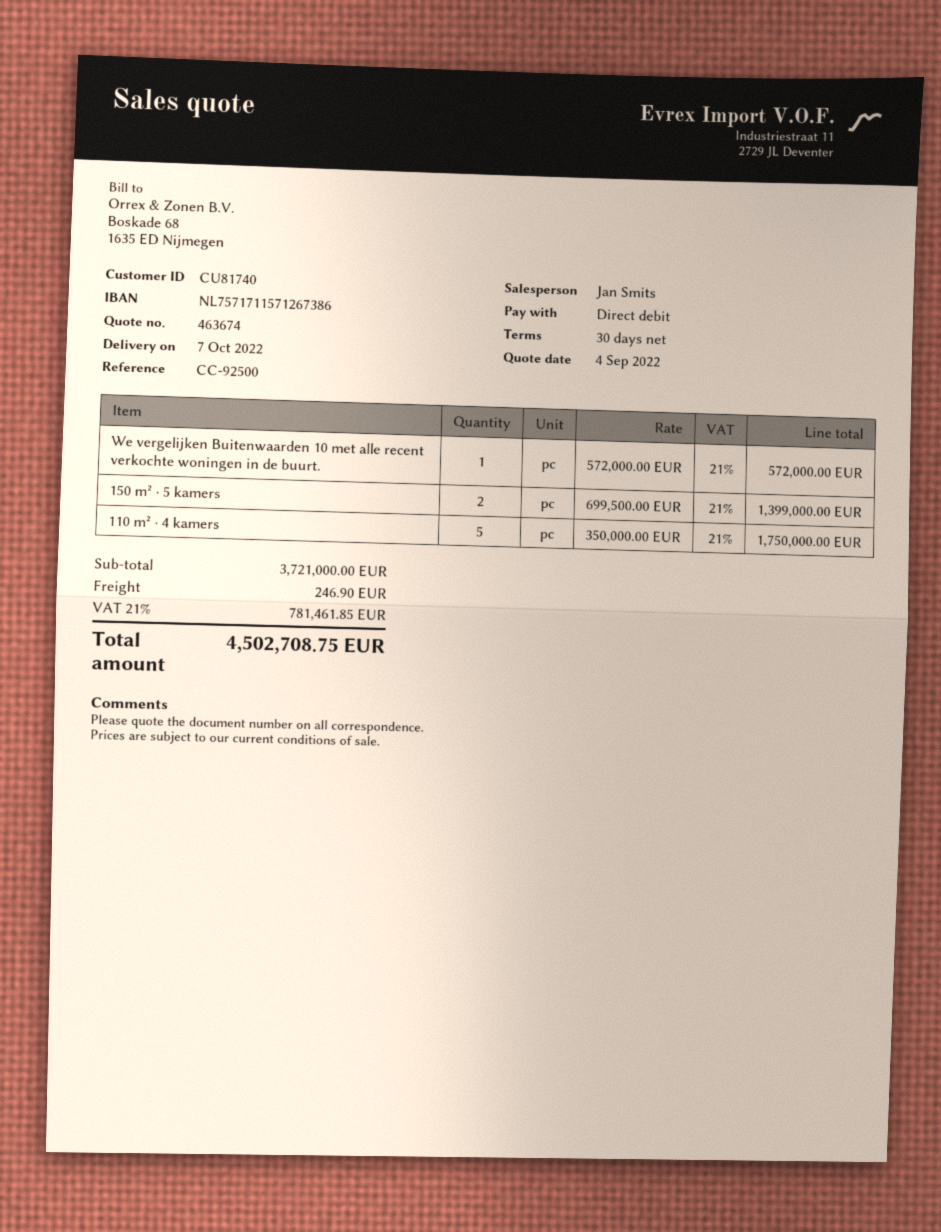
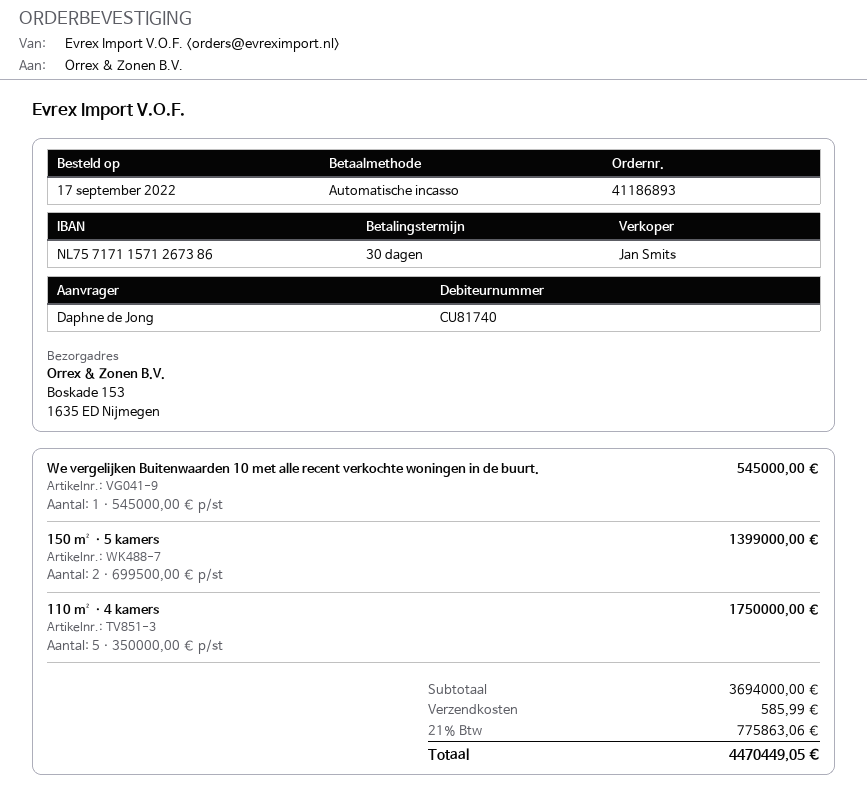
We vergelijken Buitenwaarden 10 met alle recent verkochte woningen in de buurt.: 1 x 572000.00 = 572000.00 -> 1 x 545000.00 = 545000.00
subtotal: 3721000.00 -> 3694000.00
shipping: 246.90 -> 585.99
tax: 21% = 781461.85 -> 21% = 775863.06
total: 4502708.75 -> 4470449.05

